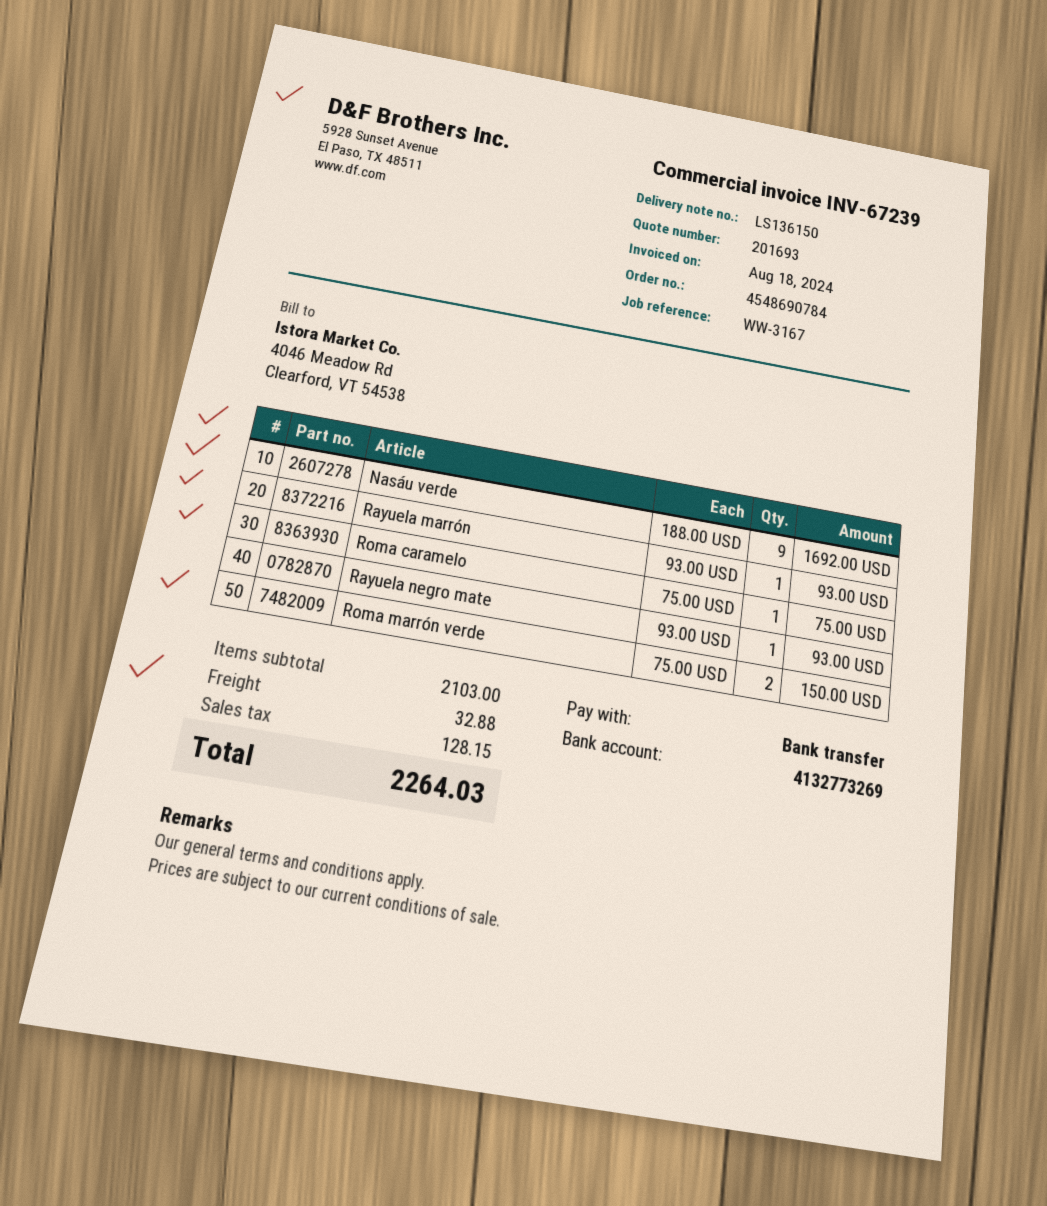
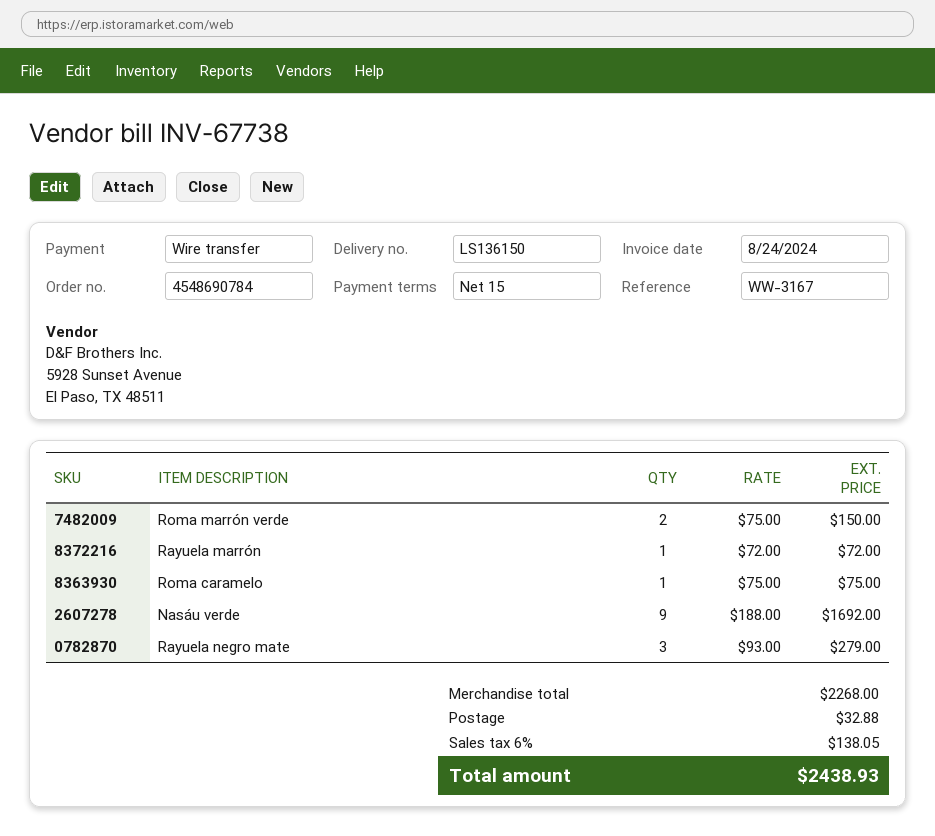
invoice number: INV-67239 -> INV-67738
invoice date: 2024-08-18 -> 2024-08-24
Rayuela marrón: 1 x 93.00 = 93.00 -> 1 x 72.00 = 72.00
Rayuela negro mate: 1 x 93.00 = 93.00 -> 3 x 93.00 = 279.00
subtotal: 2103.00 -> 2268.00
tax: 128.15 -> 138.05
total: 2264.03 -> 2438.93

